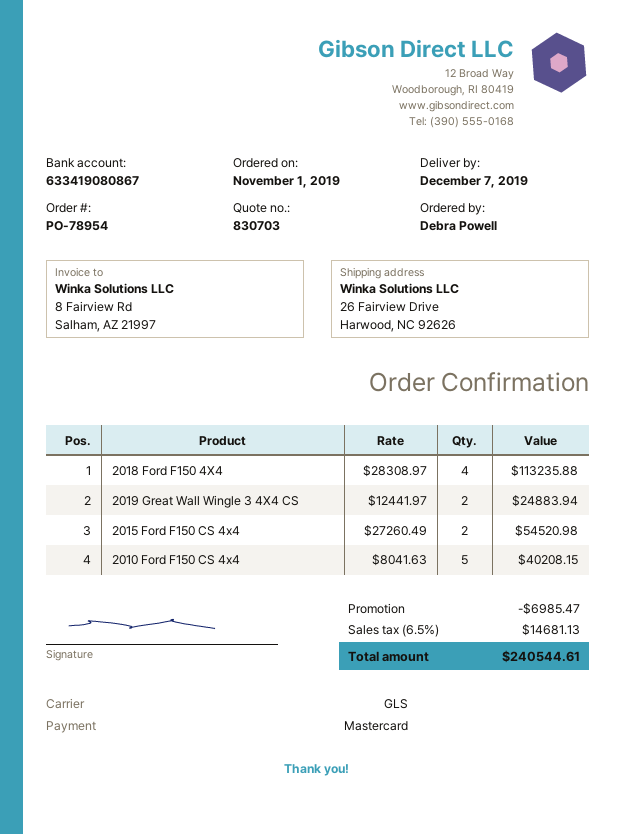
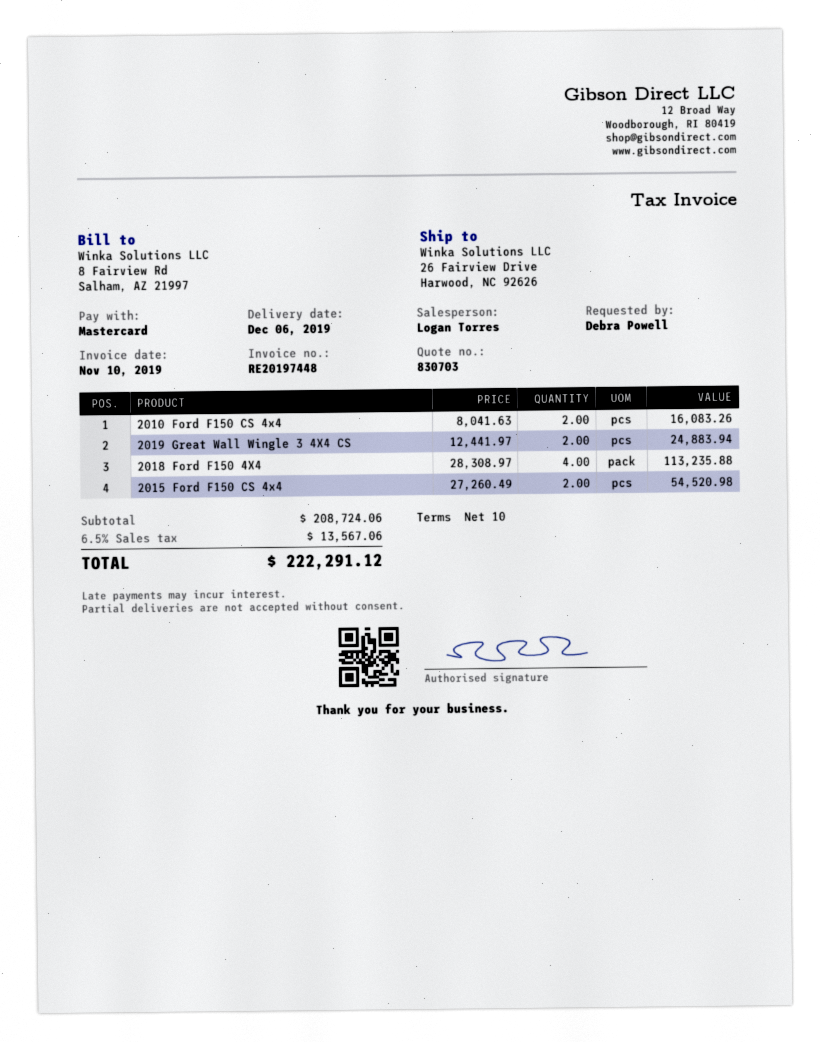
delivery date: 2019-12-07 -> 2019-12-06
2010 Ford F150 CS 4x4: 5 x 8041.63 = 40208.15 -> 2 x 8041.63 = 16083.26
discount: 6985.47 -> none
tax: 6.5% = 14681.13 -> 6.5% = 13567.06
total: 240544.61 -> 222291.12

